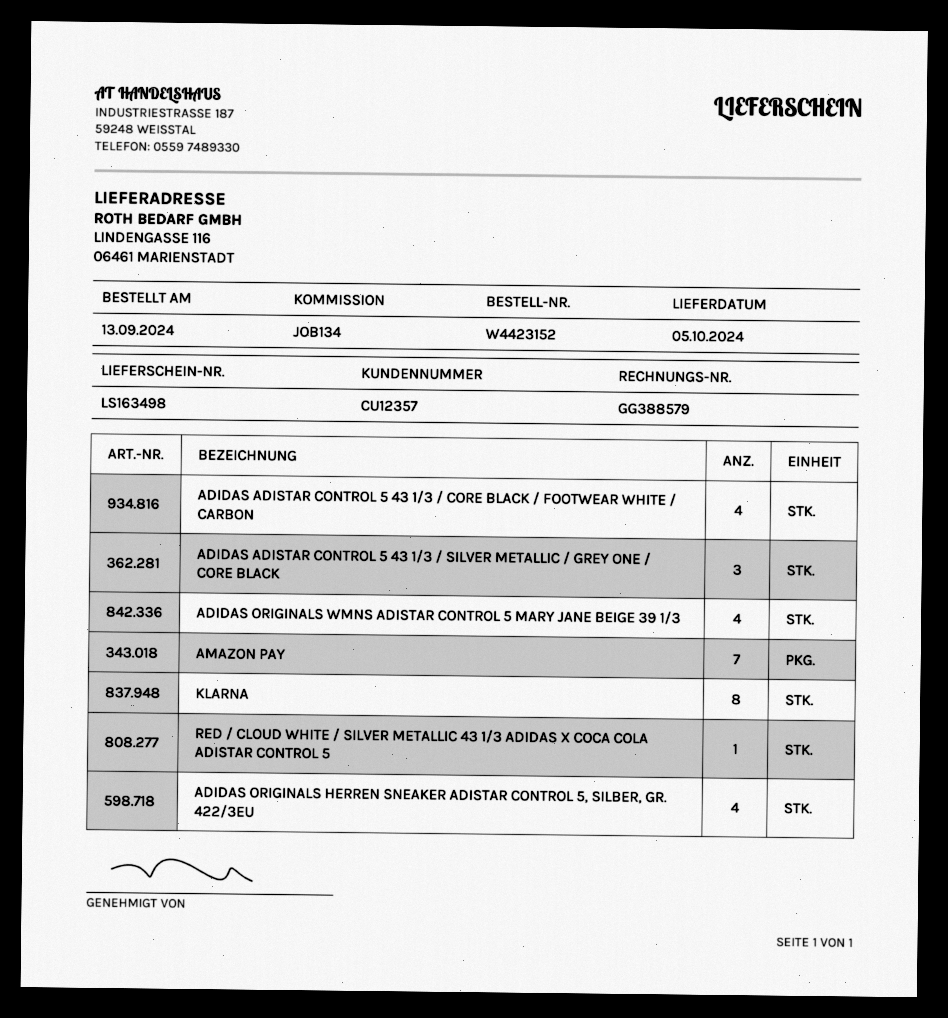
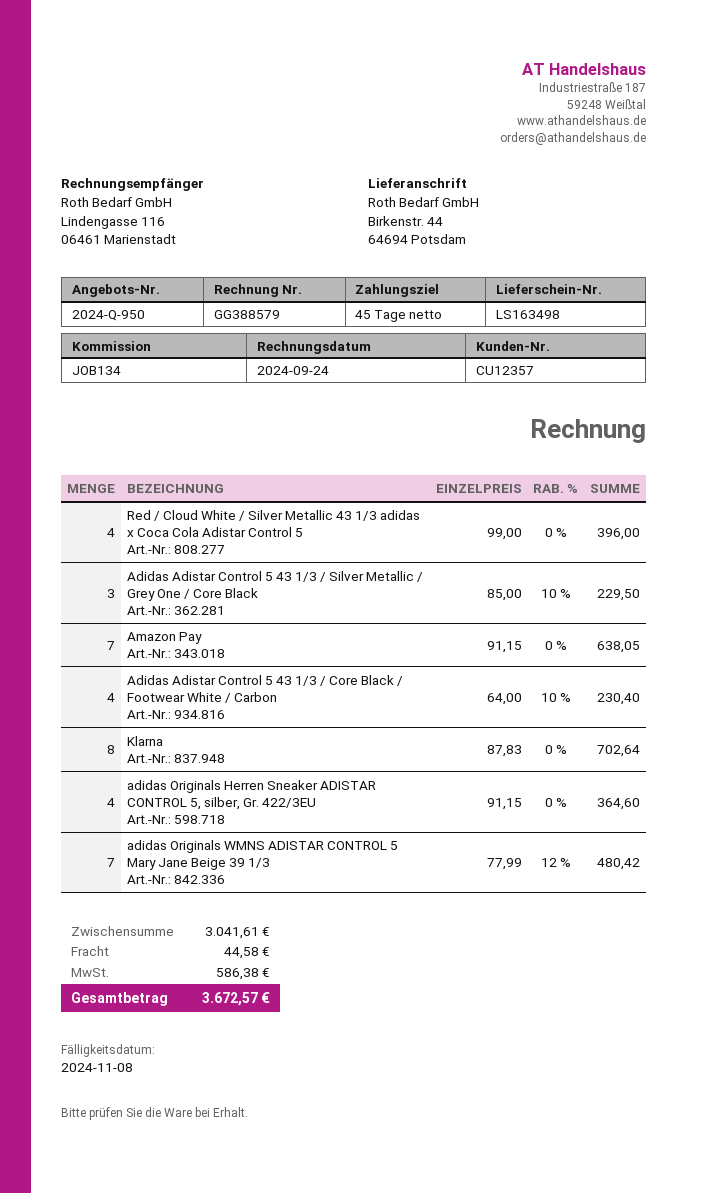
ship to: LINDENGASSE 116, 06461 MARIENSTADT -> Birkenstr. 44, 64694 Potsdam
ADIDAS ORIGINALS WMNS ADISTAR CONTROL 5 MARY JANE BEIGE 39 1/3: 4 -> 7
RED / CLOUD WHITE / SILVER METALLIC 43 1/3 ADIDAS X COCA COLA ADISTAR CONTROL 5: 1 -> 4

